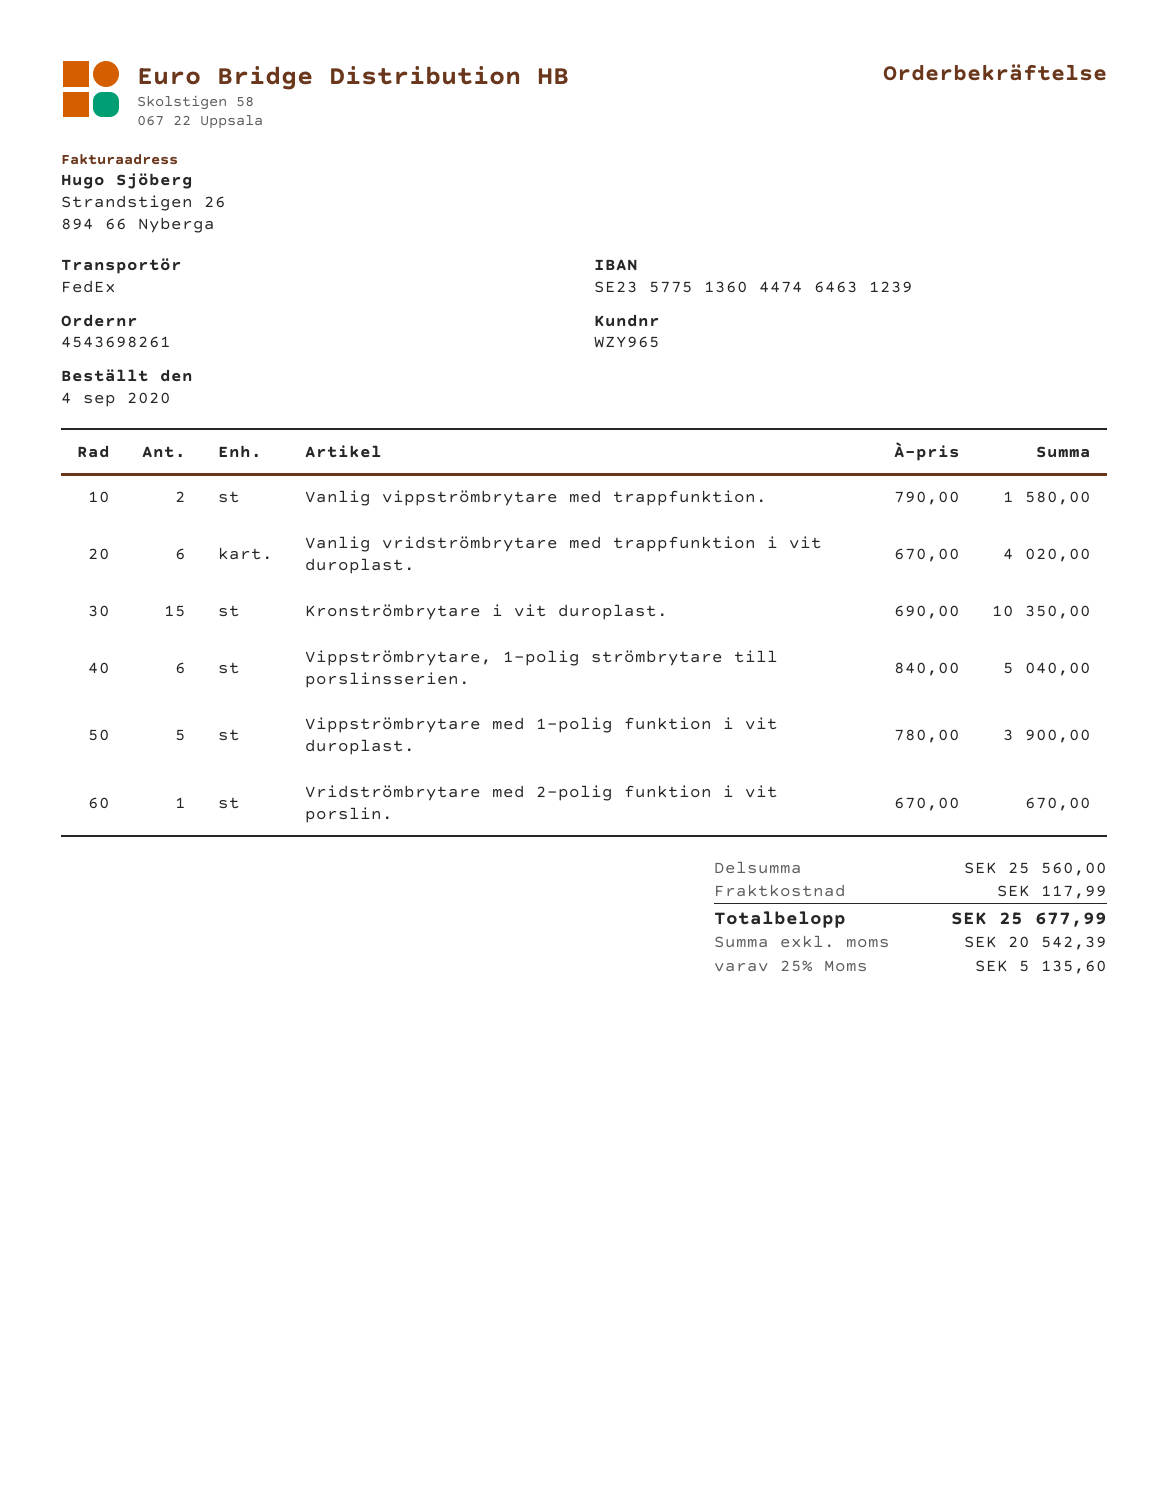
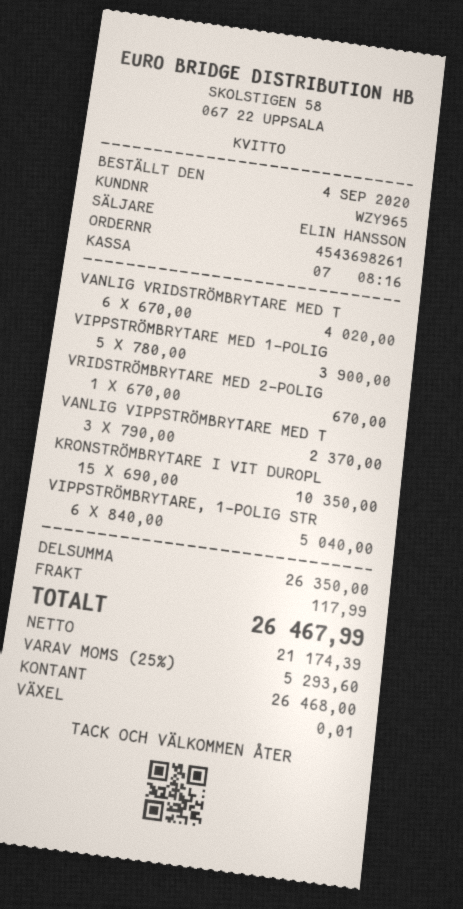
Vanlig vippströmbrytare med trappfunktion.: 2 x 790.00 = 1580.00 -> 3 x 790.00 = 2370.00
subtotal: 25560.00 -> 26350.00
net: 20542.39 -> 21174.39
tax: 25% = 5135.60 -> 25% = 5293.60
total: 25677.99 -> 26467.99

